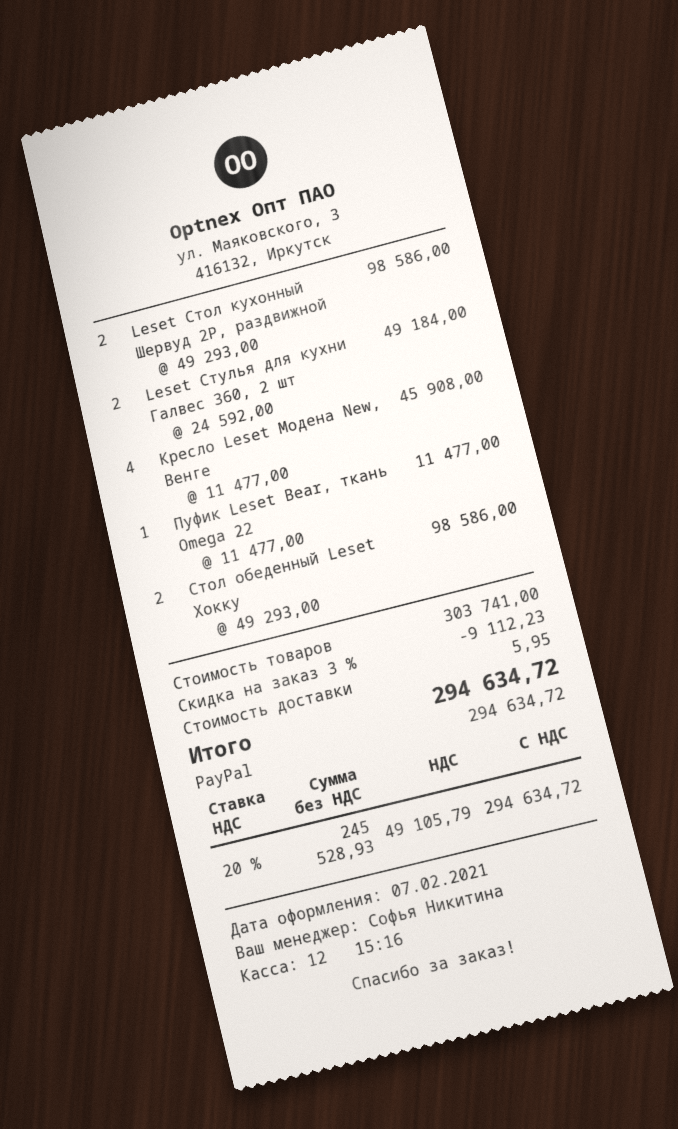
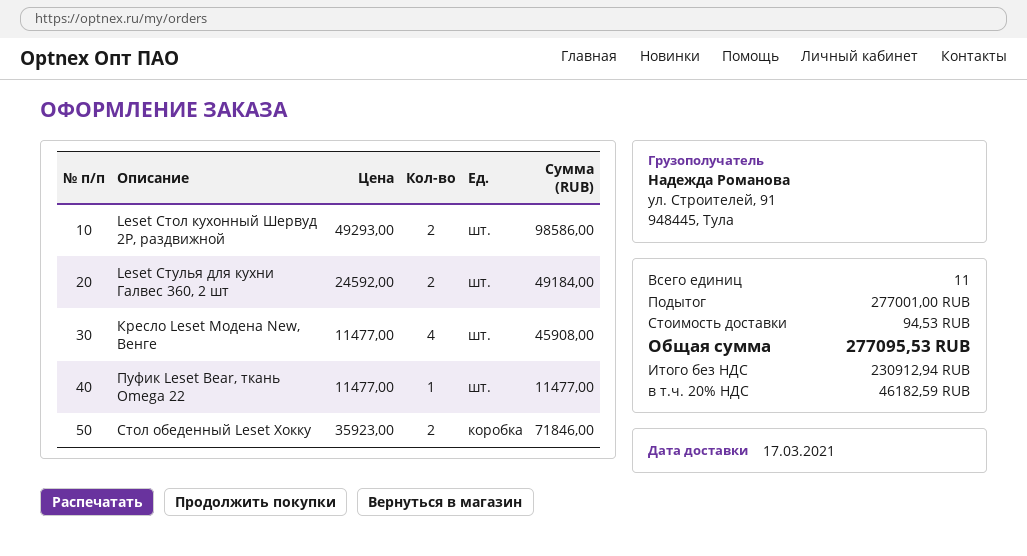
Стол обеденный Leset Хокку: 2 x 49293.00 = 98586.00 -> 2 x 35923.00 = 71846.00
subtotal: 303741.00 -> 277001.00
discount: 3% = 9112.23 -> none
shipping: 5.95 -> 94.53
net: 245528.93 -> 230912.94
tax: 20% = 49105.79 -> 20% = 46182.59
total: 294634.72 -> 277095.53

